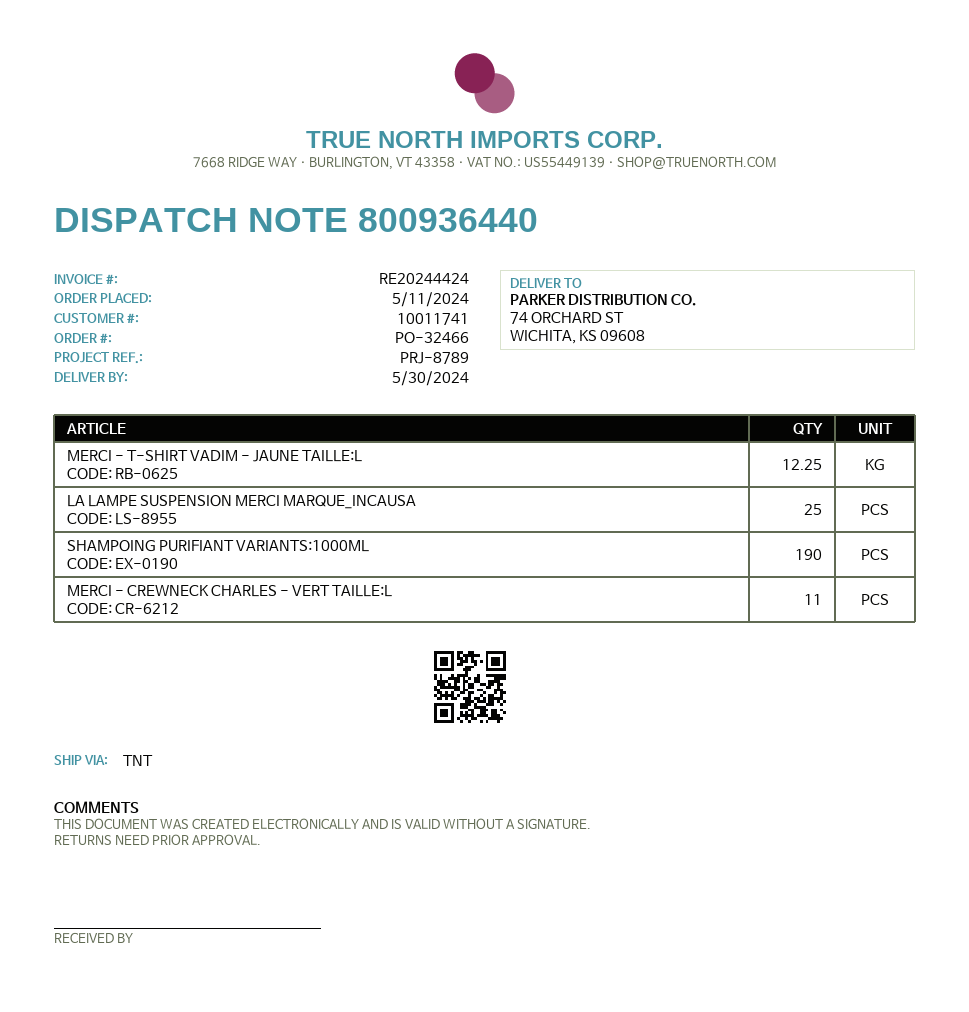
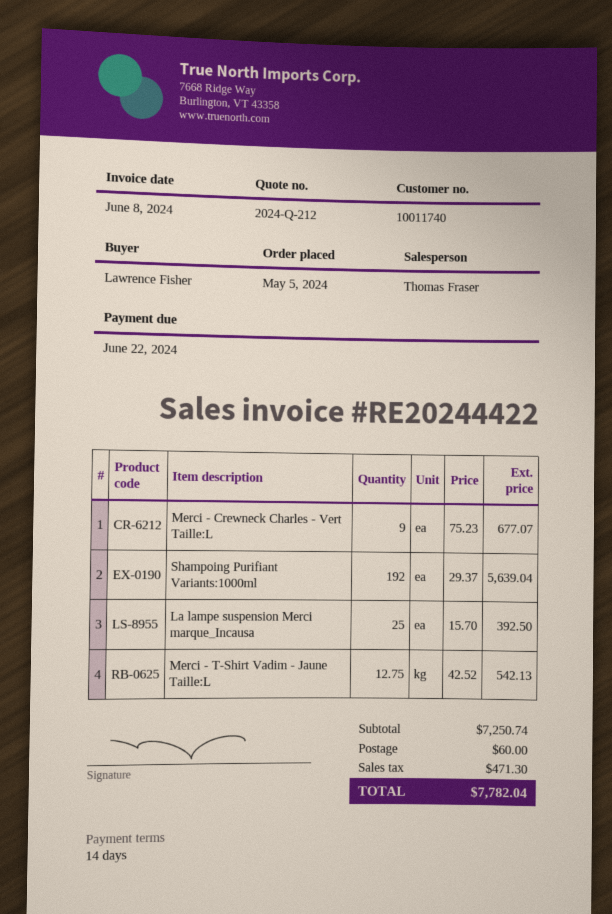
order date: 2024-05-11 -> 2024-05-05
invoice number: RE20244424 -> RE20244422
customer number: 10011741 -> 10011740
MERCI - T-SHIRT VADIM - JAUNE TAILLE:L: 12.25 -> 12.75
SHAMPOING PURIFIANT VARIANTS:1000ML: 190 -> 192
MERCI - CREWNECK CHARLES - VERT TAILLE:L: 11 -> 9

